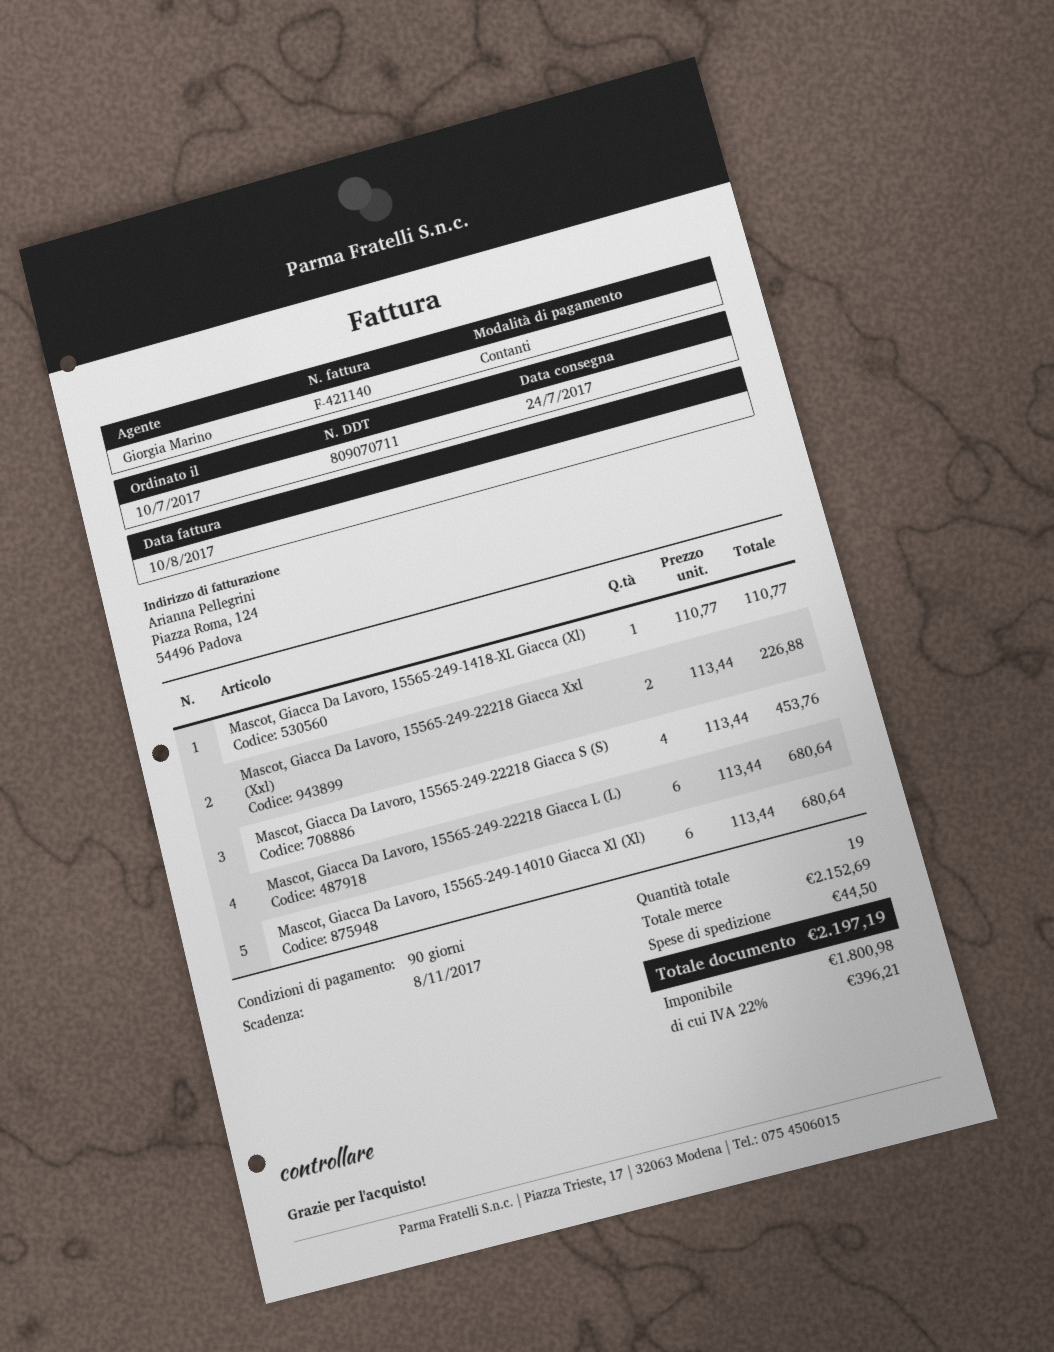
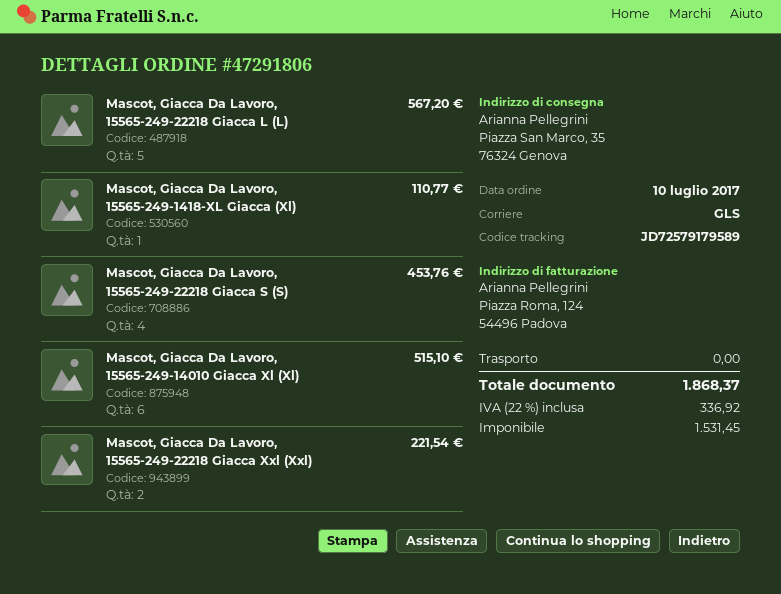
Mascot, Giacca Da Lavoro, 15565-249-22218 Giacca Xxl (Xxl): 2 for 226.88 -> 2 for 221.54
Mascot, Giacca Da Lavoro, 15565-249-22218 Giacca L (L): 6 for 680.64 -> 5 for 567.20
Mascot, Giacca Da Lavoro, 15565-249-14010 Giacca Xl (Xl): 6 for 680.64 -> 6 for 515.10
shipping: 44.50 -> 0.00
net: 1800.98 -> 1531.45
tax: 22% = 396.21 -> 22% = 336.92
total: 2197.19 -> 1868.37

